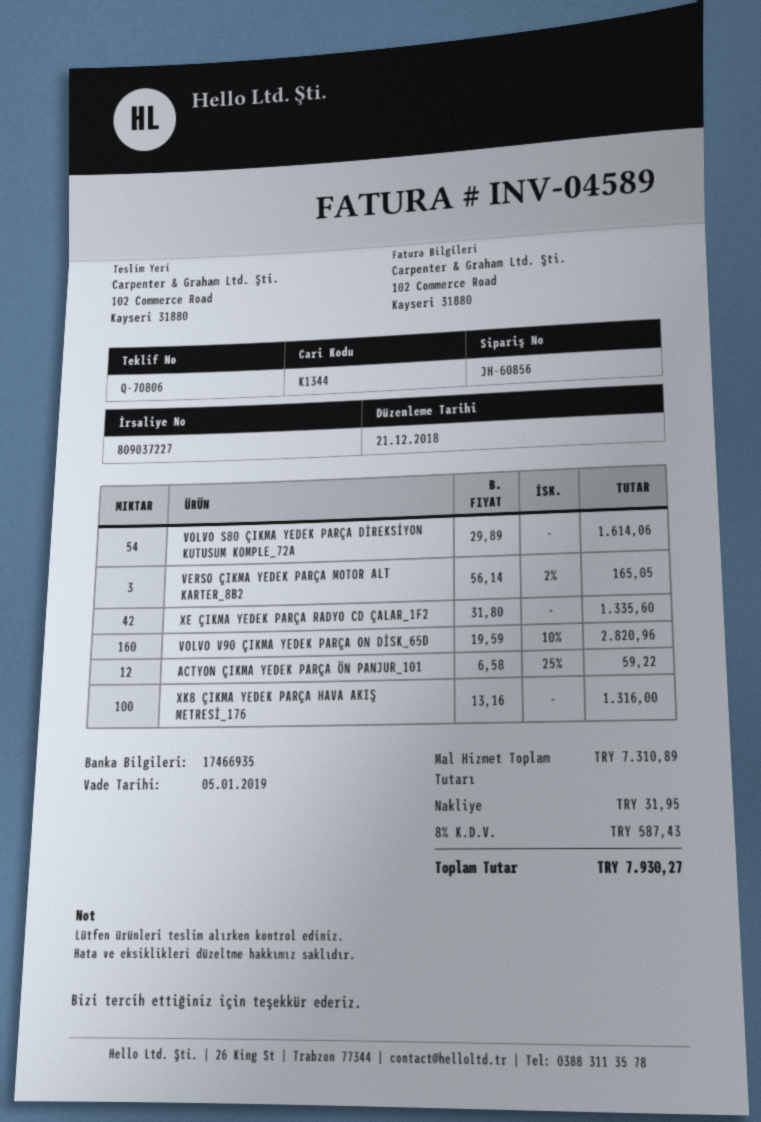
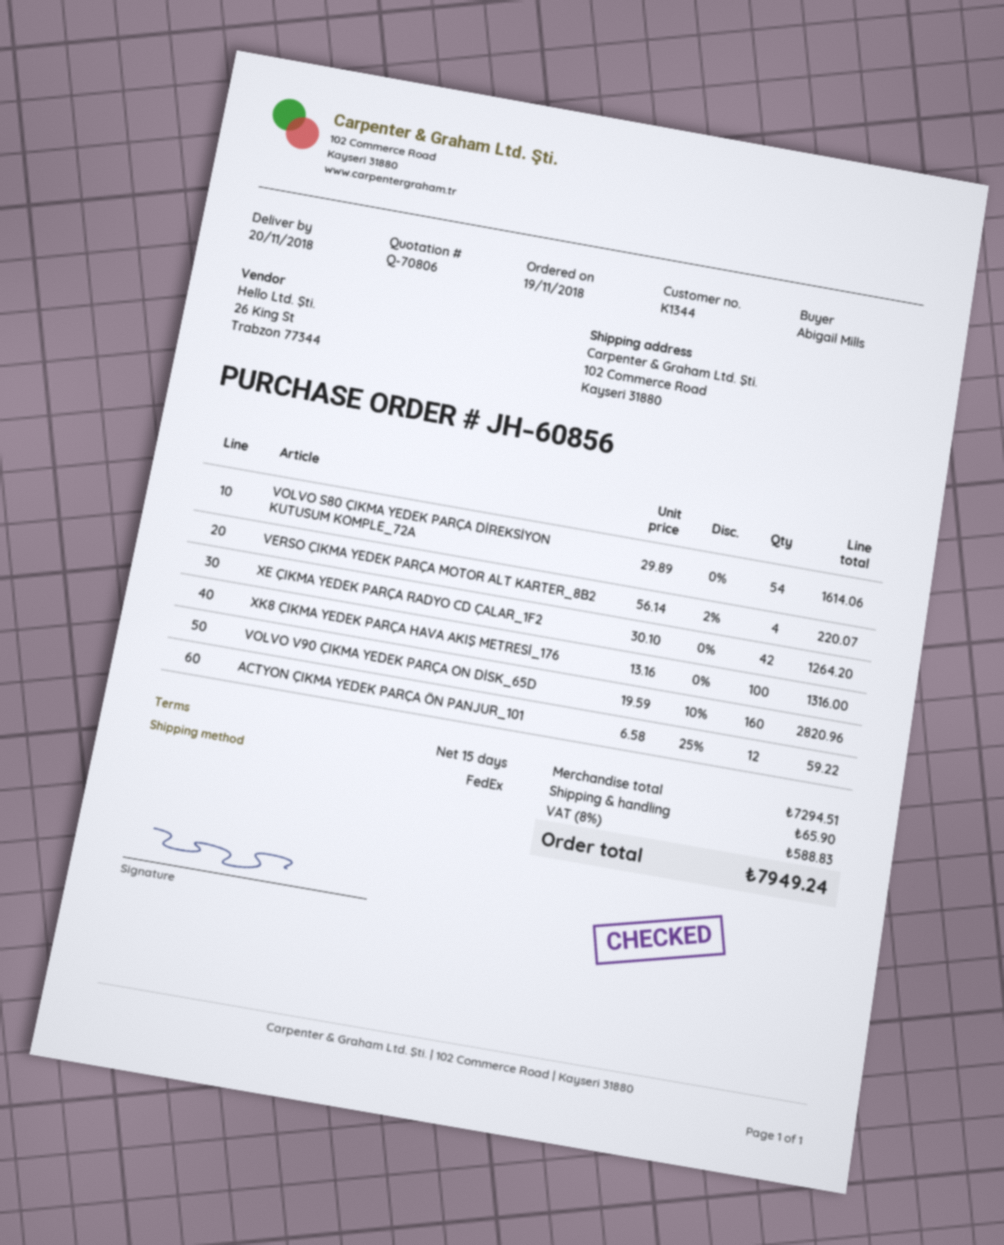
VERSO ÇIKMA YEDEK PARÇA MOTOR ALT KARTER_8B2: 3 x 56.14 - 2% = 165.05 -> 4 x 56.14 - 2% = 220.07
XE ÇIKMA YEDEK PARÇA RADYO CD ÇALAR_1F2: 42 x 31.80 = 1335.60 -> 42 x 30.10 = 1264.20
subtotal: 7310.89 -> 7294.51
shipping: 31.95 -> 65.90
tax: 8% = 587.43 -> 8% = 588.83
total: 7930.27 -> 7949.24

